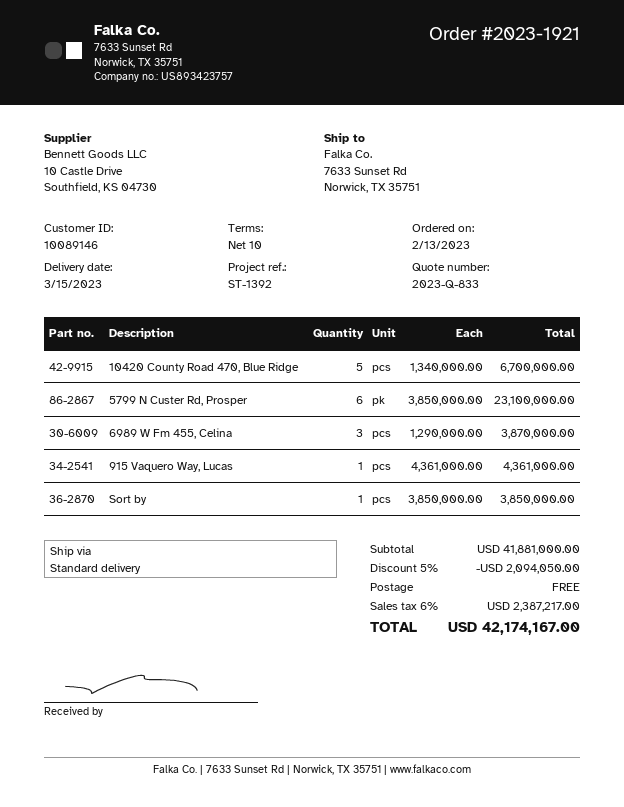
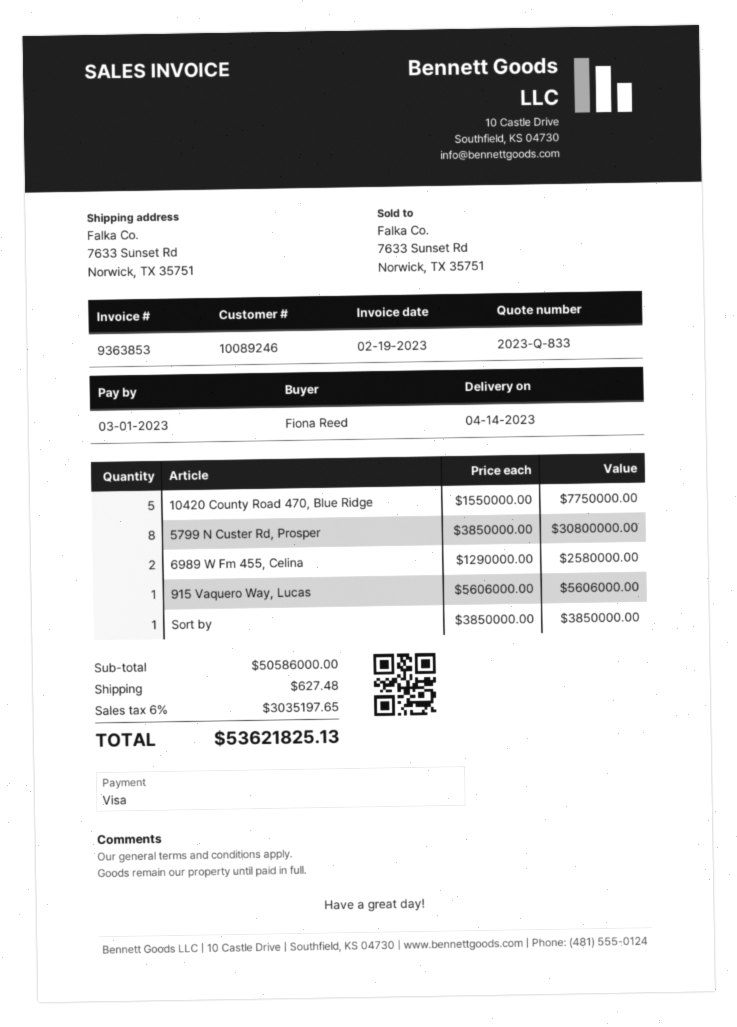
delivery date: 2023-03-15 -> 2023-04-14
customer number: 10089146 -> 10089246
10420 County Road 470, Blue Ridge: 5 x 1340000.00 = 6700000.00 -> 5 x 1550000.00 = 7750000.00
5799 N Custer Rd, Prosper: 6 x 3850000.00 = 23100000.00 -> 8 x 3850000.00 = 30800000.00
6989 W Fm 455, Celina: 3 x 1290000.00 = 3870000.00 -> 2 x 1290000.00 = 2580000.00
915 Vaquero Way, Lucas: 1 x 4361000.00 = 4361000.00 -> 1 x 5606000.00 = 5606000.00
subtotal: 41881000.00 -> 50586000.00
discount: 5% = 2094050.00 -> none
shipping: 0.00 -> 627.48
tax: 6% = 2387217.00 -> 6% = 3035197.65
total: 42174167.00 -> 53621825.13

